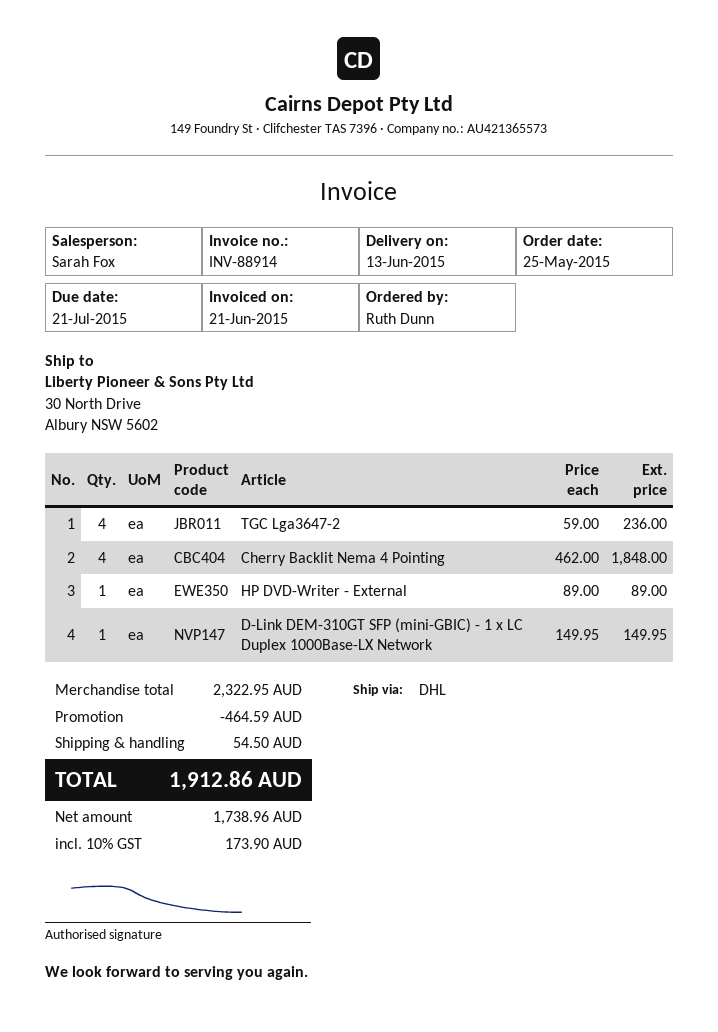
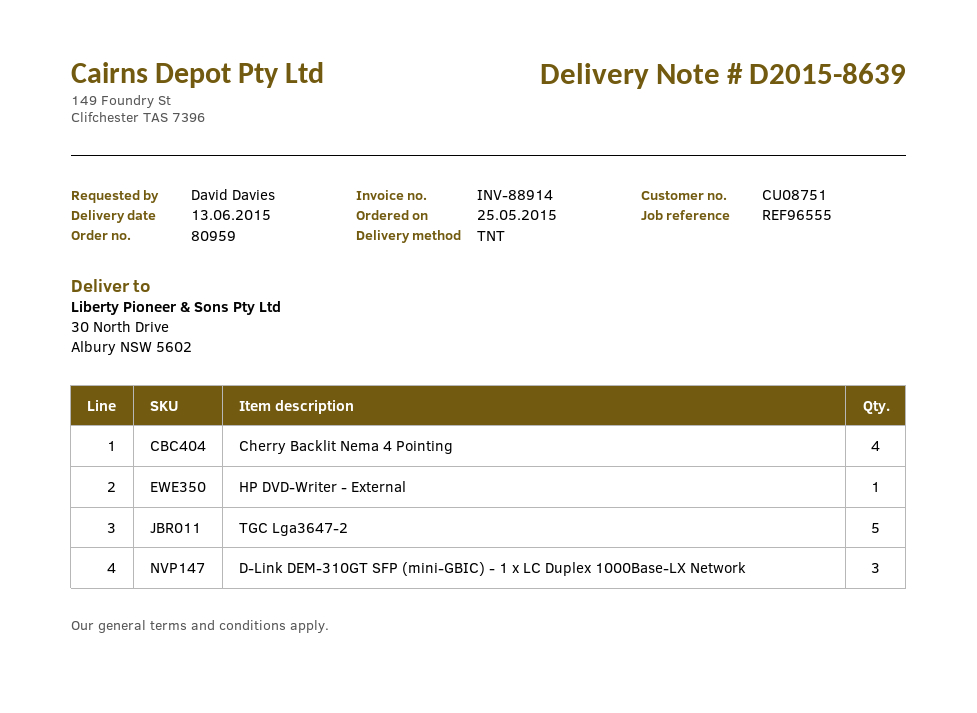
ordered by: Ruth Dunn -> David Davies
shipping method: DHL -> TNT
TGC Lga3647-2: 4 -> 5
D-Link DEM-310GT SFP (mini-GBIC) - 1 x LC Duplex 1000Base-LX Network: 1 -> 3

